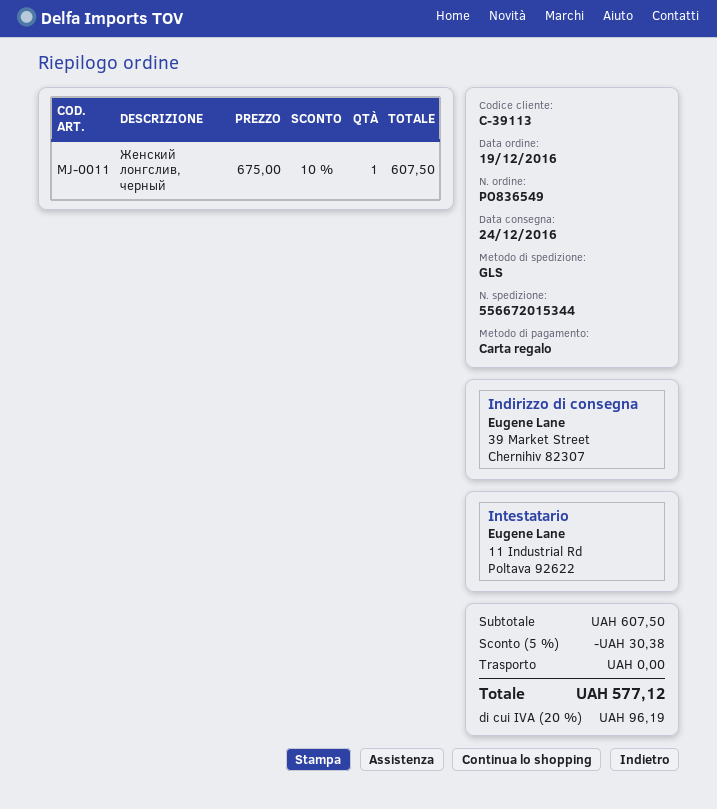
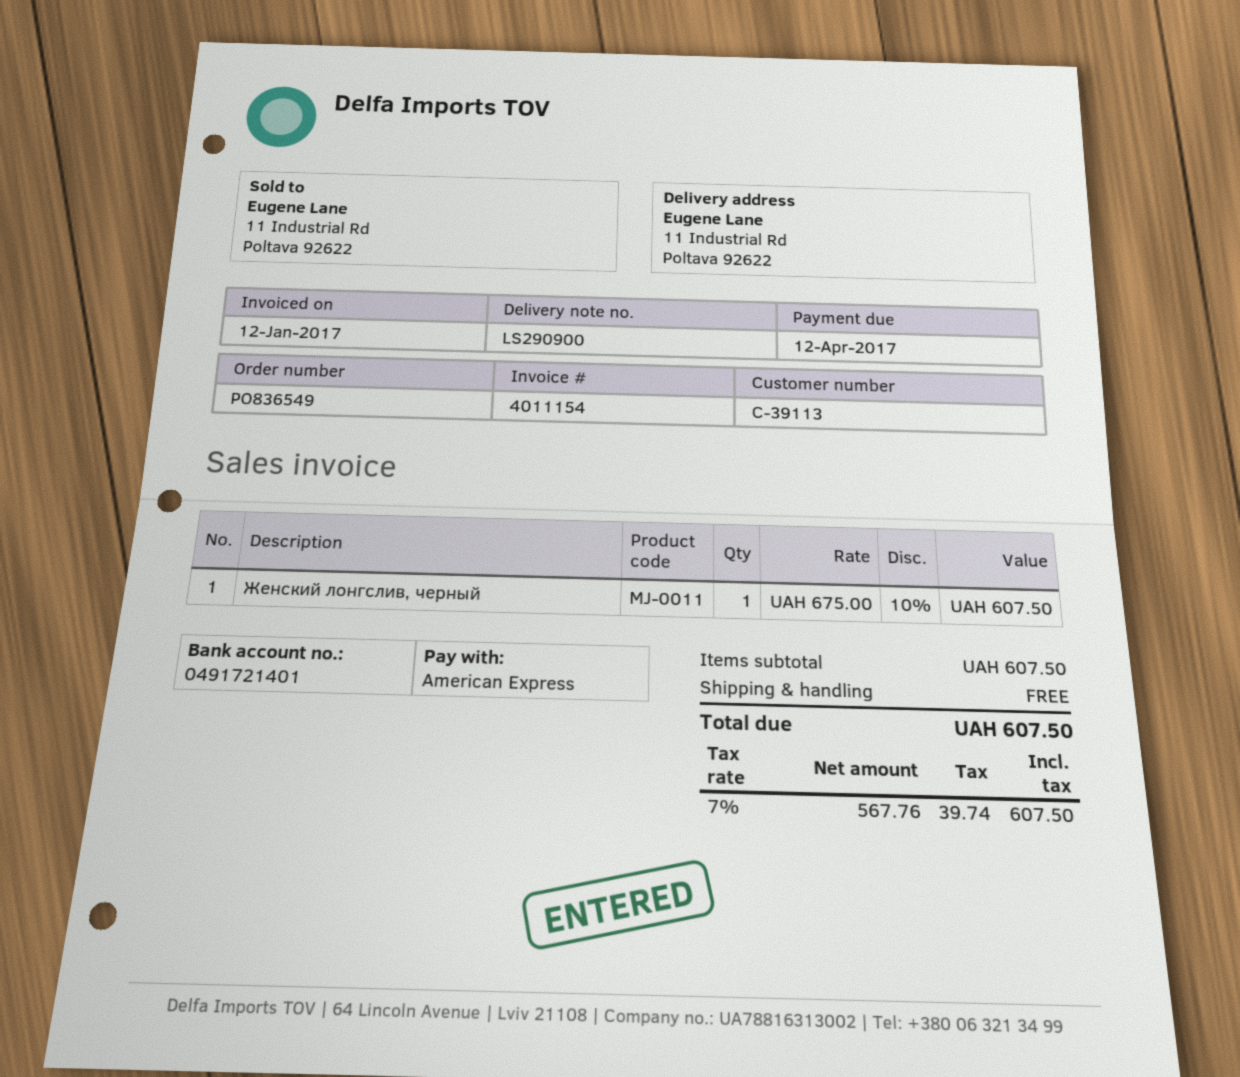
payment method: gift card -> American Express
ship to: 39 Market Street, Chernihiv 82307 -> 11 Industrial Rd, Poltava 92622
discount: 5% = 30.38 -> none
tax: 20% = 96.19 -> 7% = 39.74
total: 577.12 -> 607.50

